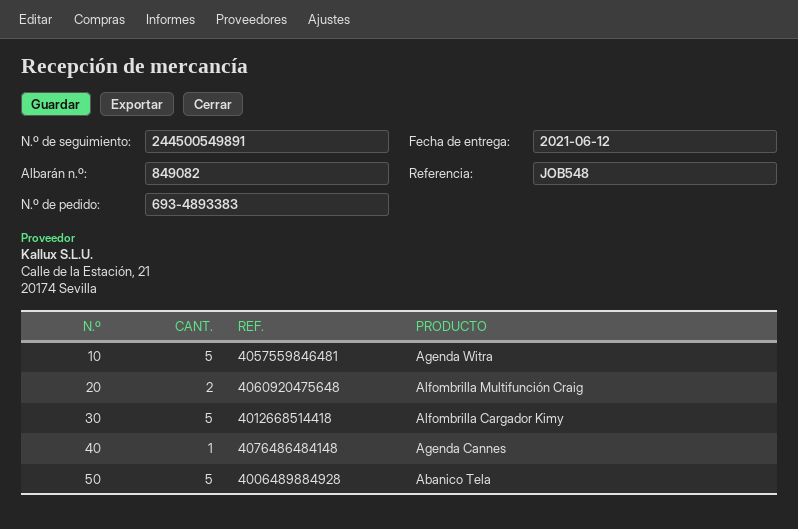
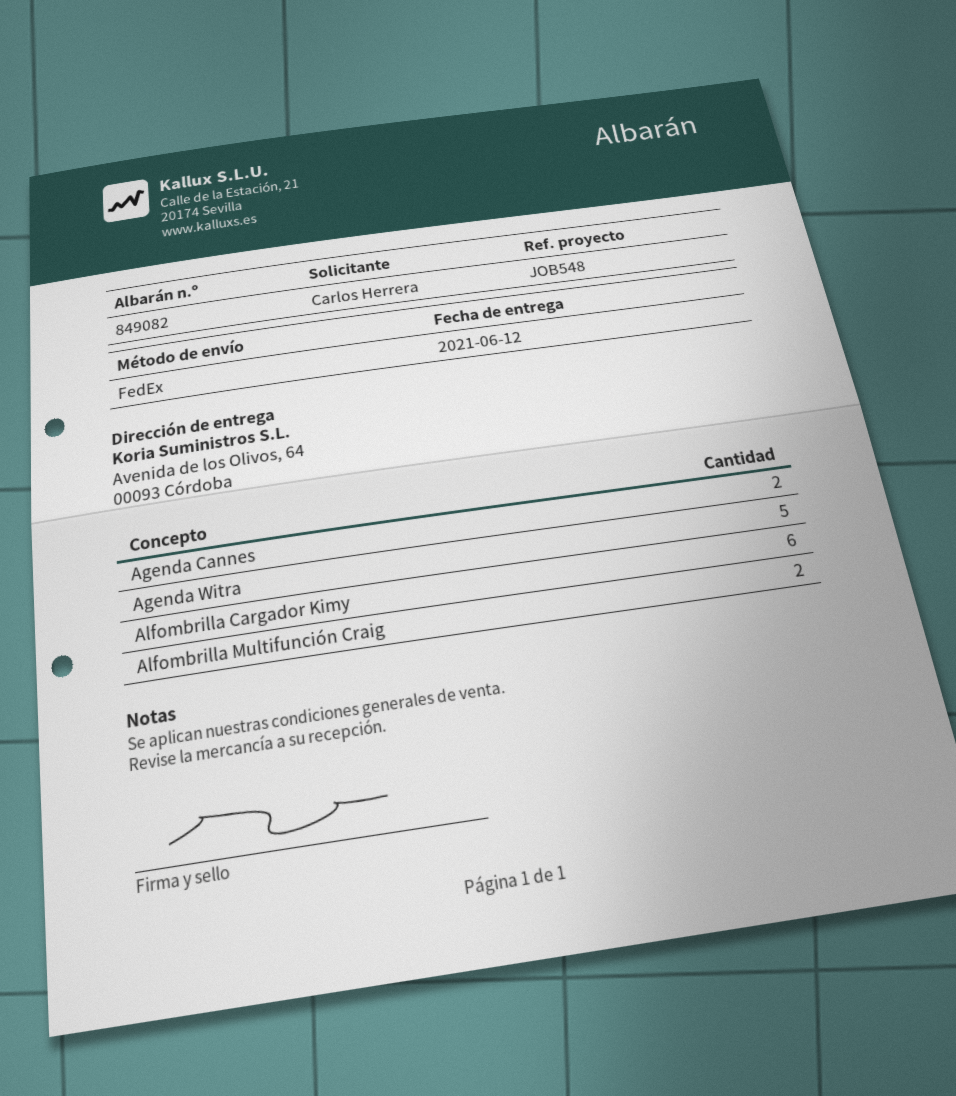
Alfombrilla Cargador Kimy: 5 -> 6
Agenda Cannes: 1 -> 2
Abanico Tela: 5 -> none

